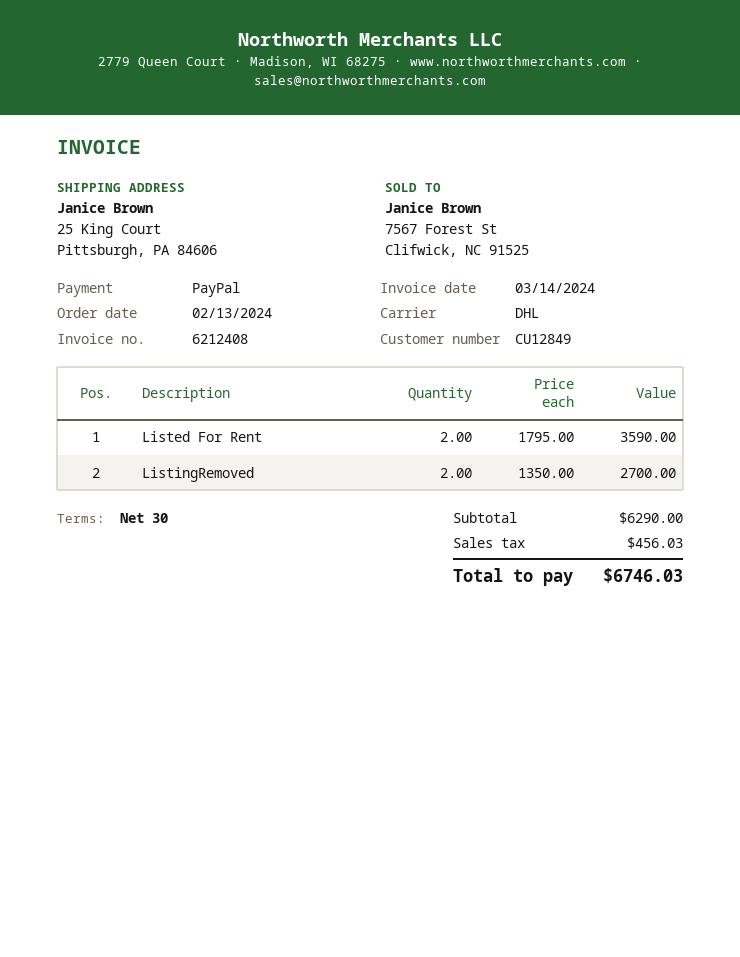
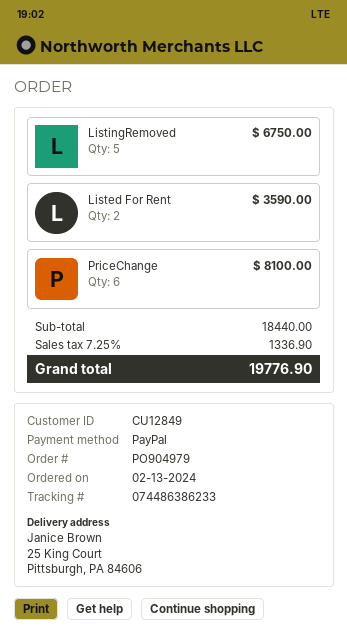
ListingRemoved: 2 for 2700.00 -> 5 for 6750.00
PriceChange: none -> 6 for 8100.00
subtotal: 6290.00 -> 18440.00
tax: 456.03 -> 1336.90
total: 6746.03 -> 19776.90

